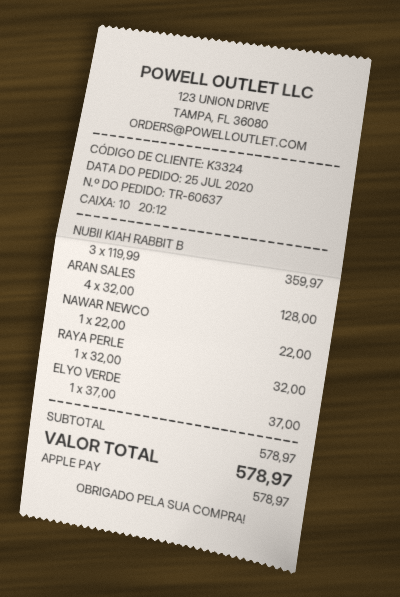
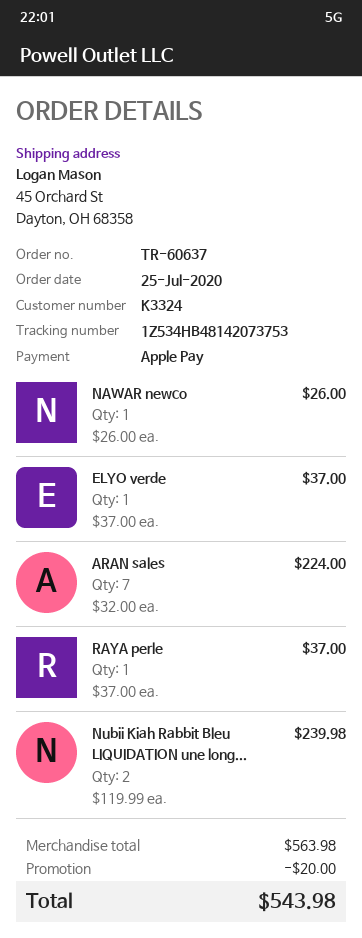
NUBII KIAH RABBIT B: 3 x 119.99 = 359.97 -> 2 x 119.99 = 239.98
ARAN SALES: 4 x 32.00 = 128.00 -> 7 x 32.00 = 224.00
NAWAR NEWCO: 1 x 22.00 = 22.00 -> 1 x 26.00 = 26.00
RAYA PERLE: 1 x 32.00 = 32.00 -> 1 x 37.00 = 37.00
subtotal: 578.97 -> 563.98
discount: none -> 20.00
total: 578.97 -> 543.98

